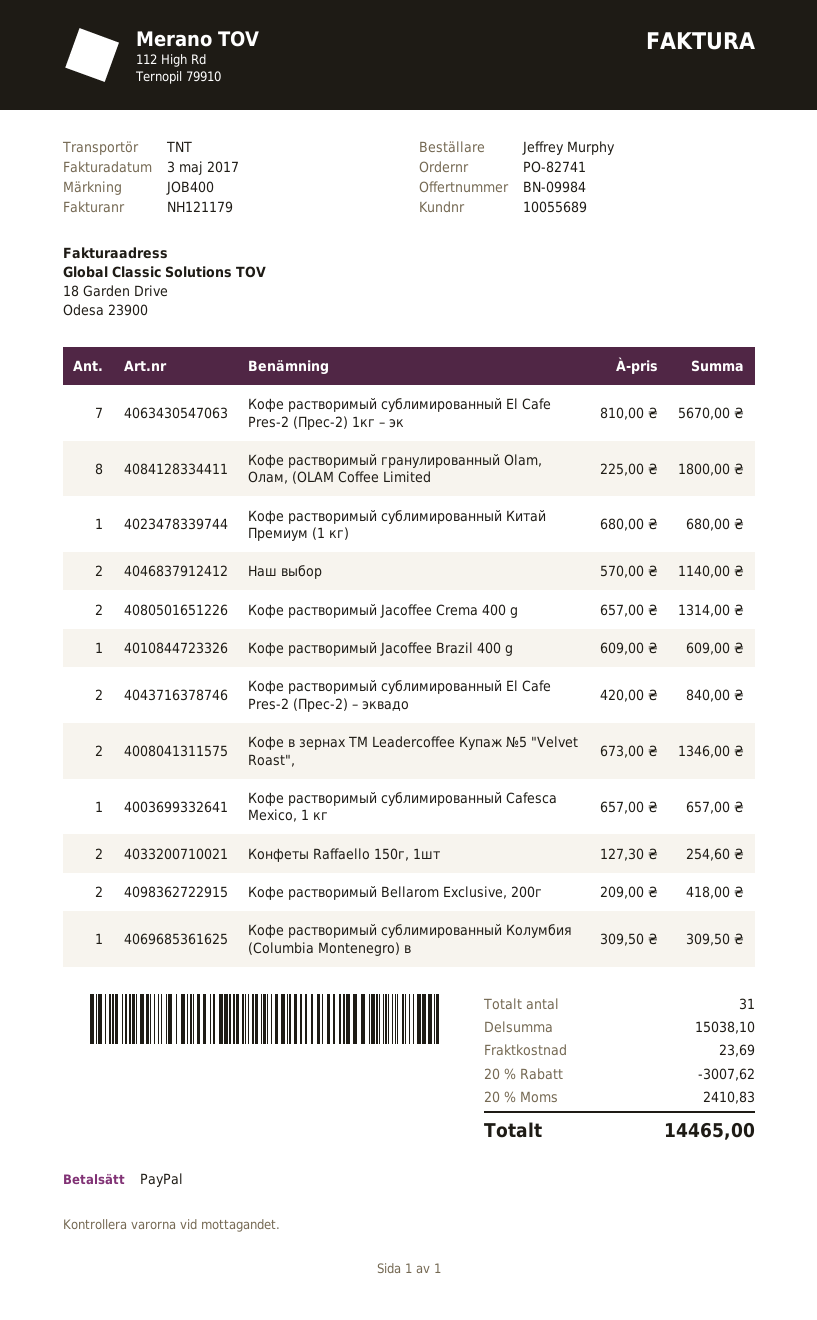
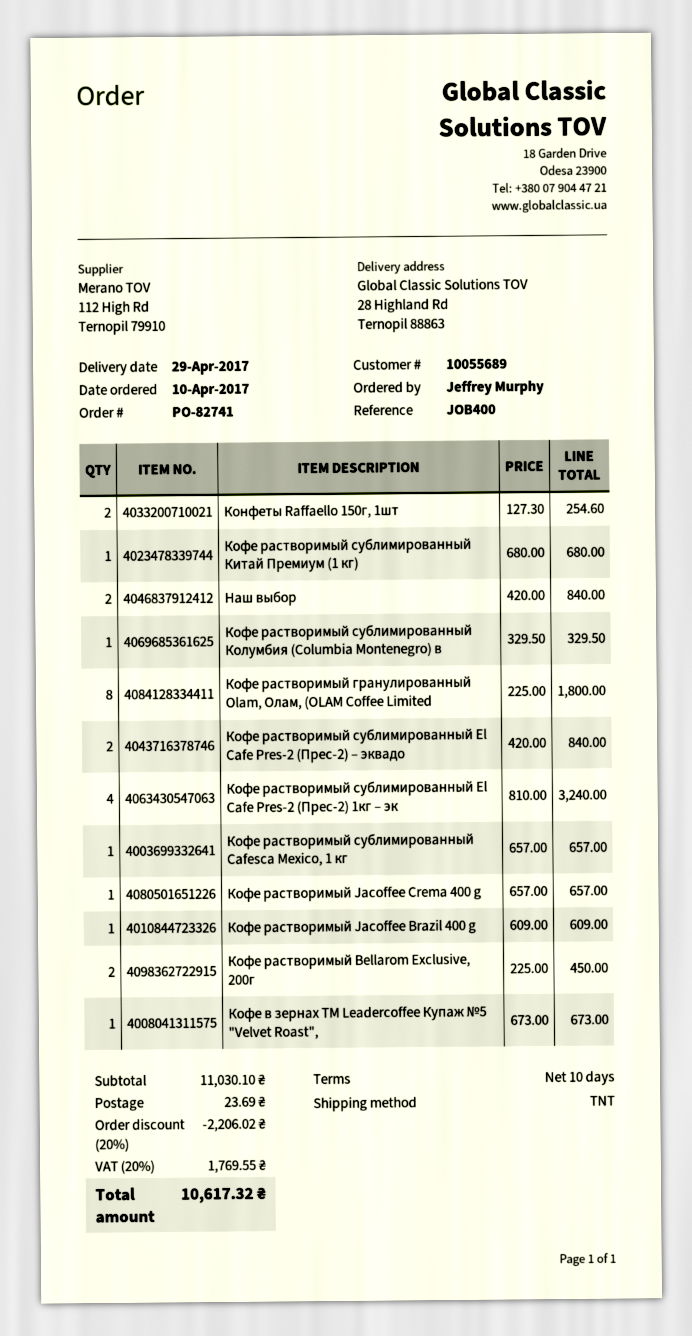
Кофе растворимый сублимированный El Cafe Pres-2 (Прес-2) 1кг – эк: 7 x 810.00 = 5670.00 -> 4 x 810.00 = 3240.00
Наш выбор: 2 x 570.00 = 1140.00 -> 2 x 420.00 = 840.00
Кофе растворимый Jacoffee Crema 400 g: 2 x 657.00 = 1314.00 -> 1 x 657.00 = 657.00
Кофе в зернах TM Leadercoffee Купаж №5 "Velvet Roast",: 2 x 673.00 = 1346.00 -> 1 x 673.00 = 673.00
Кофе растворимый Bellarom Exclusive, 200г: 2 x 209.00 = 418.00 -> 2 x 225.00 = 450.00
Кофе растворимый сублимированный Колумбия (Columbia Montenegro) в: 1 x 309.50 = 309.50 -> 1 x 329.50 = 329.50
subtotal: 15038.10 -> 11030.10
discount: 20% = 3007.62 -> 20% = 2206.02
tax: 20% = 2410.83 -> 20% = 1769.55
total: 14465.00 -> 10617.32

